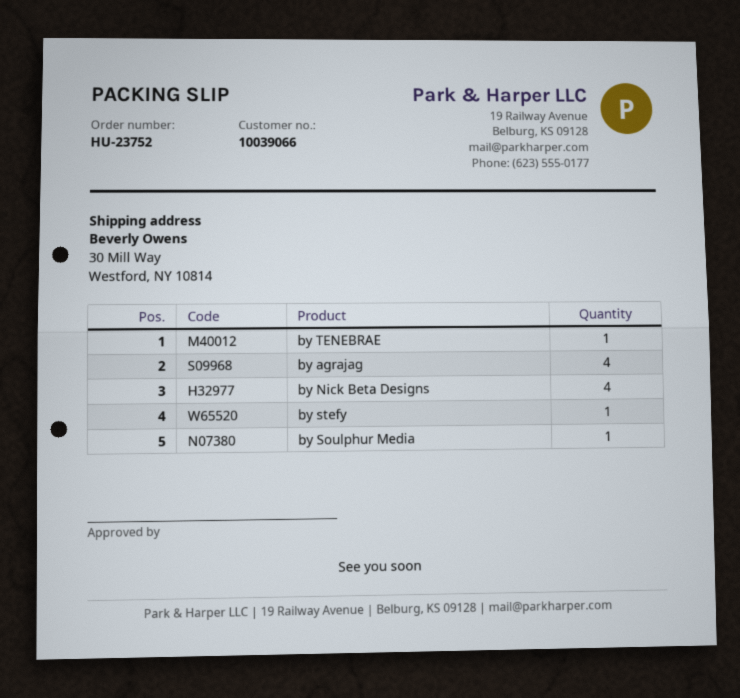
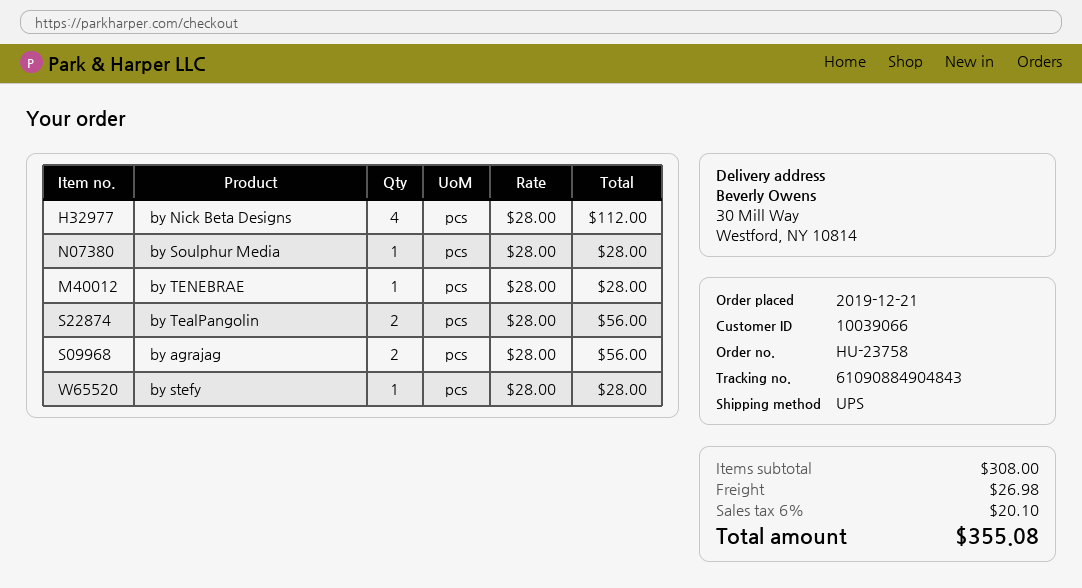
order number: HU-23752 -> HU-23758
by agrajag: 4 -> 2
by TealPangolin: none -> 2

